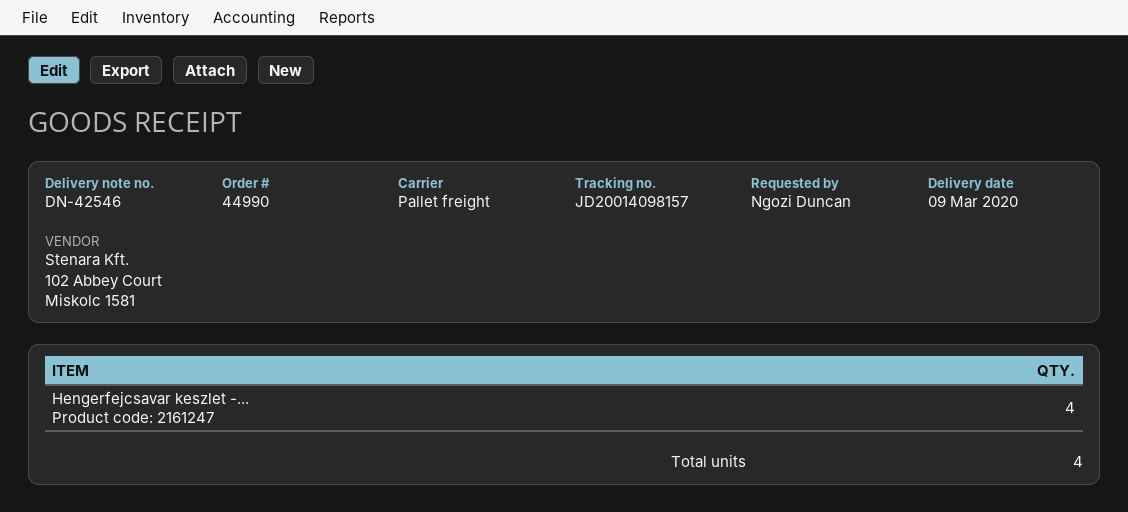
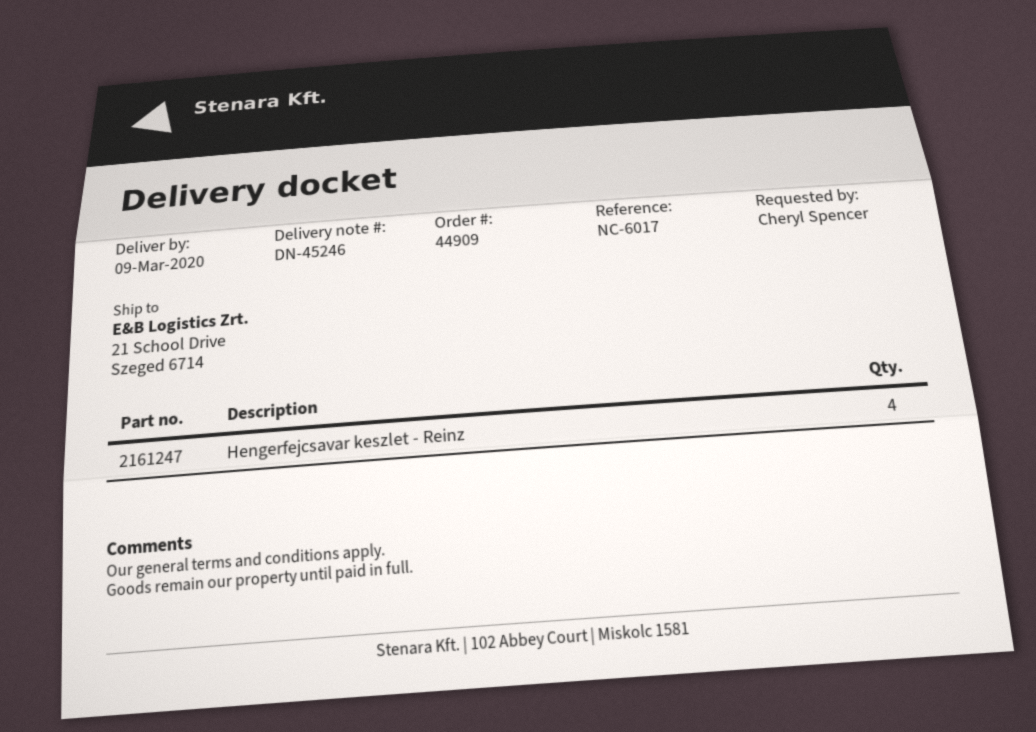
order number: 44990 -> 44909
delivery note number: DN-42546 -> DN-45246
ordered by: Ngozi Duncan -> Cheryl Spencer

